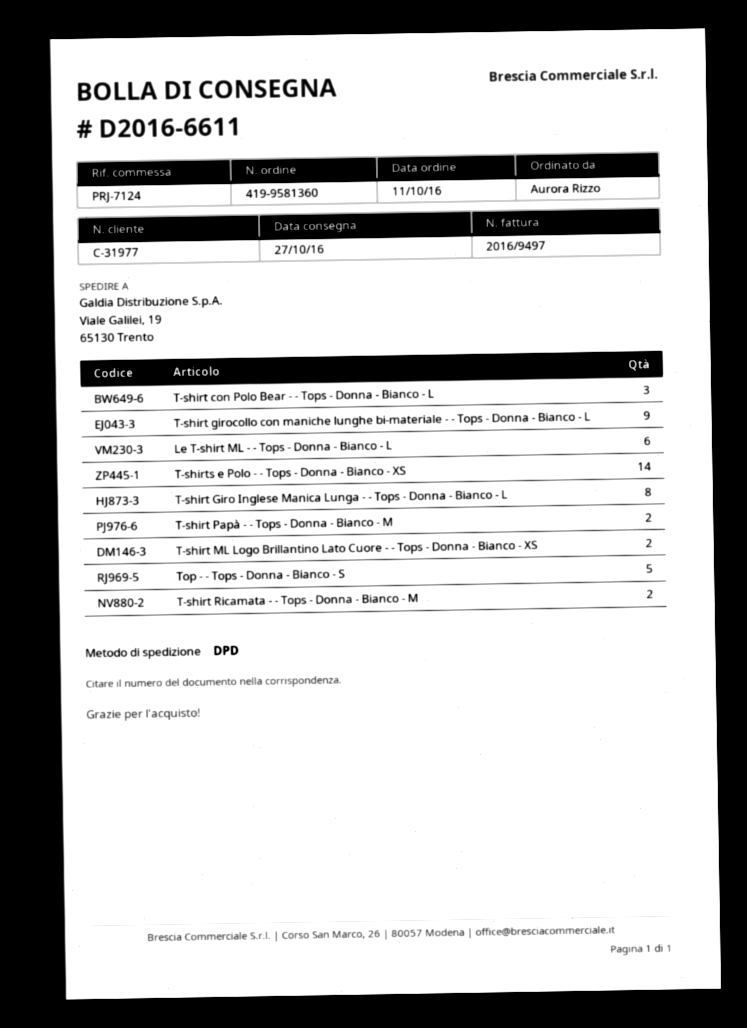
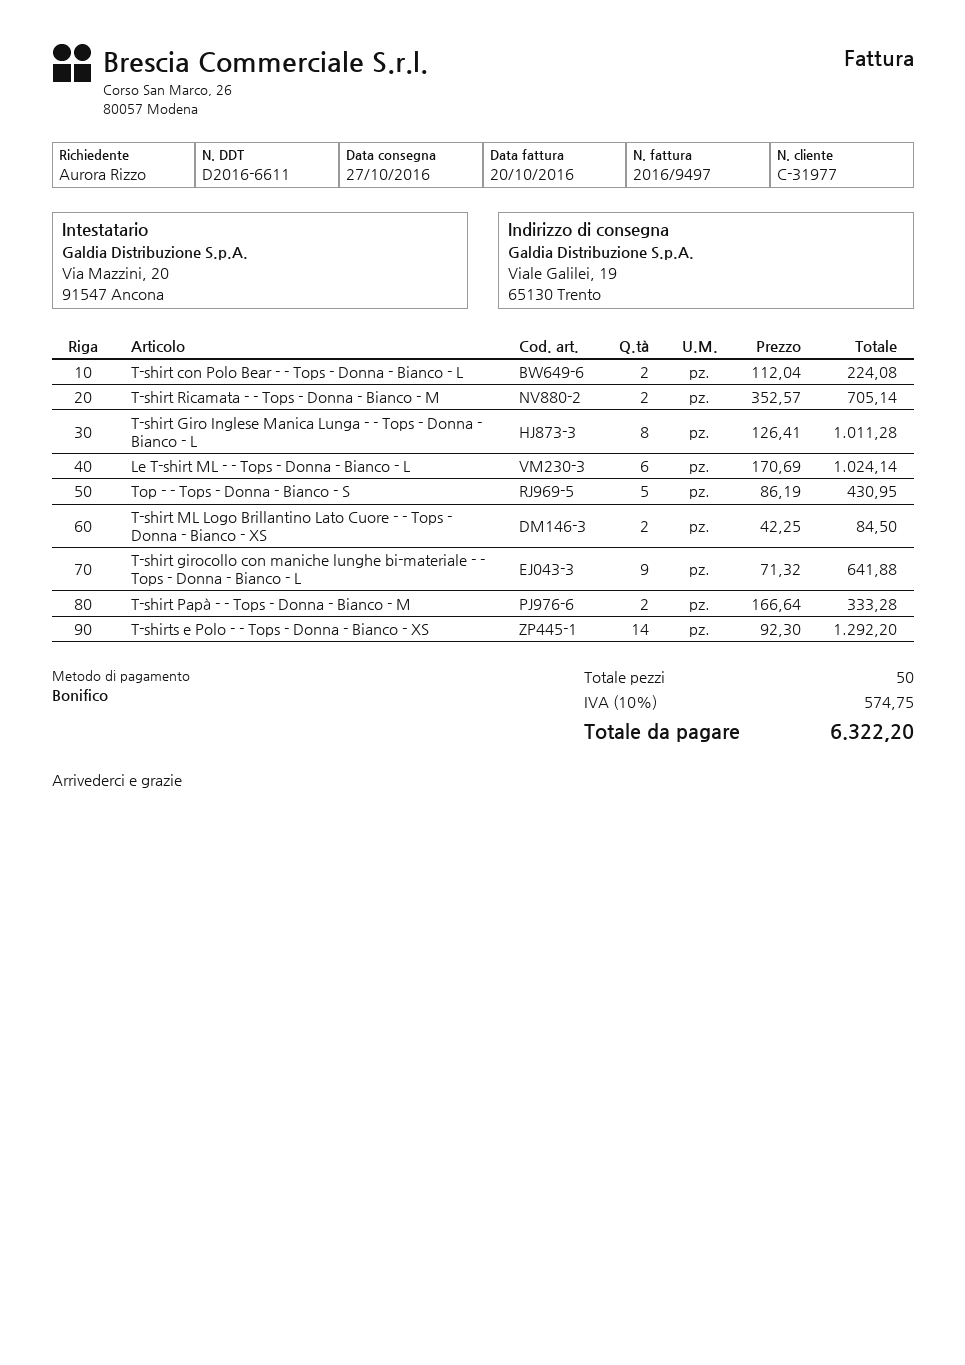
T-shirt con Polo Bear - - Tops - Donna - Bianco - L: 3 -> 2

